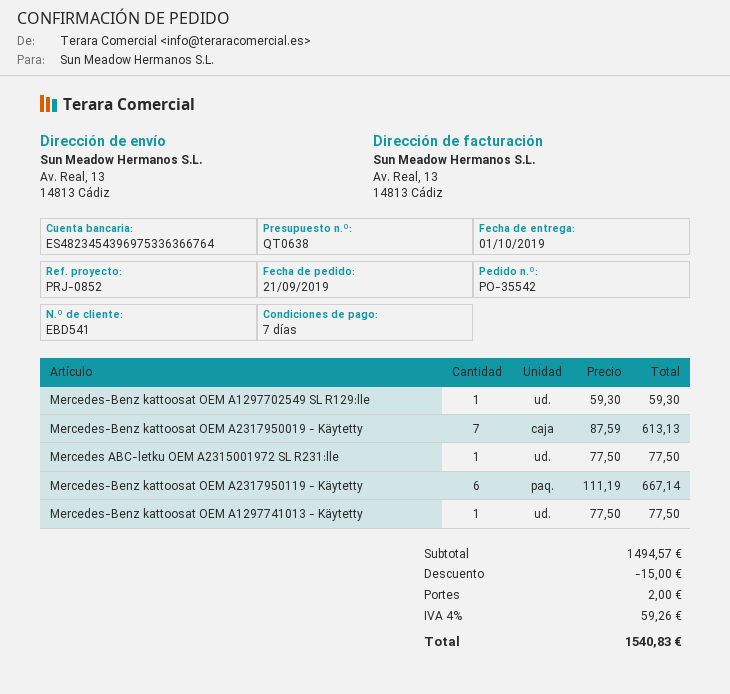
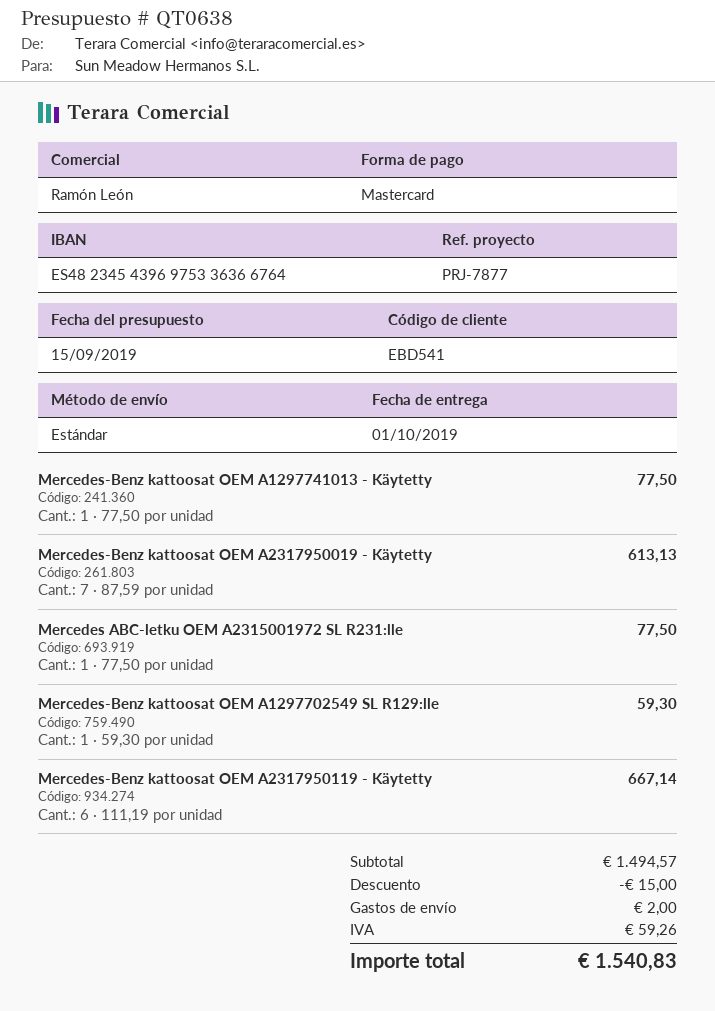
reference: PRJ-0852 -> PRJ-7877

